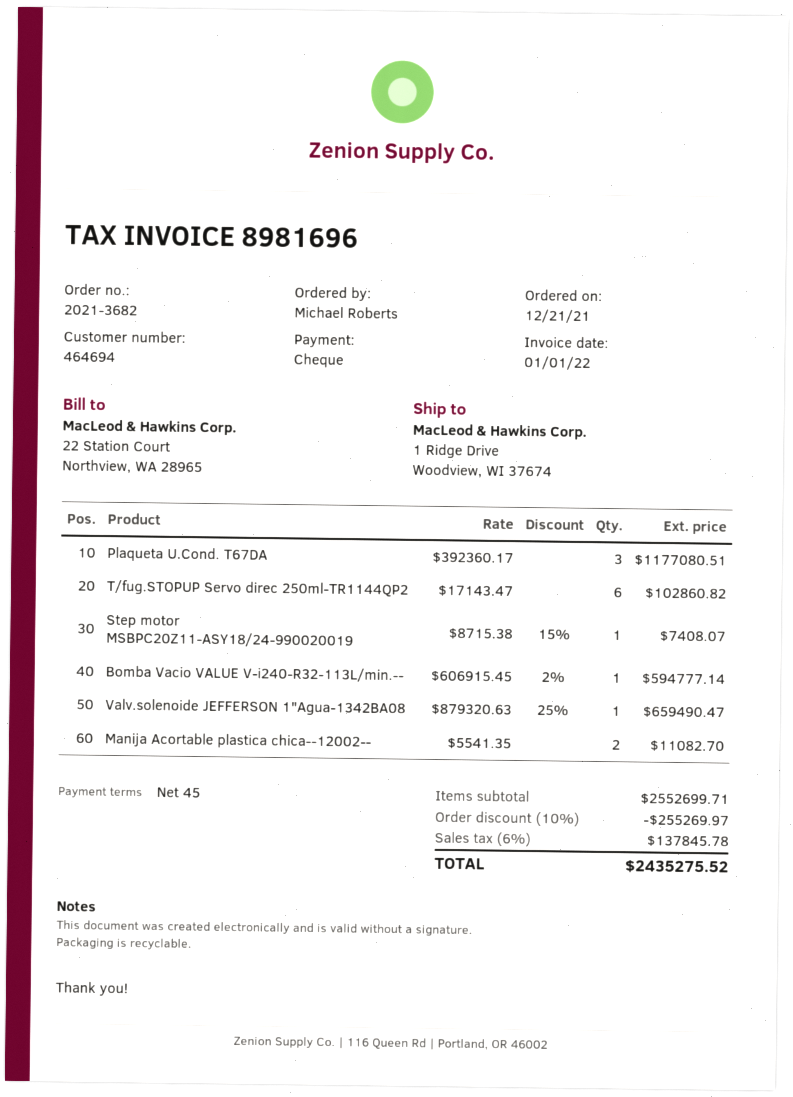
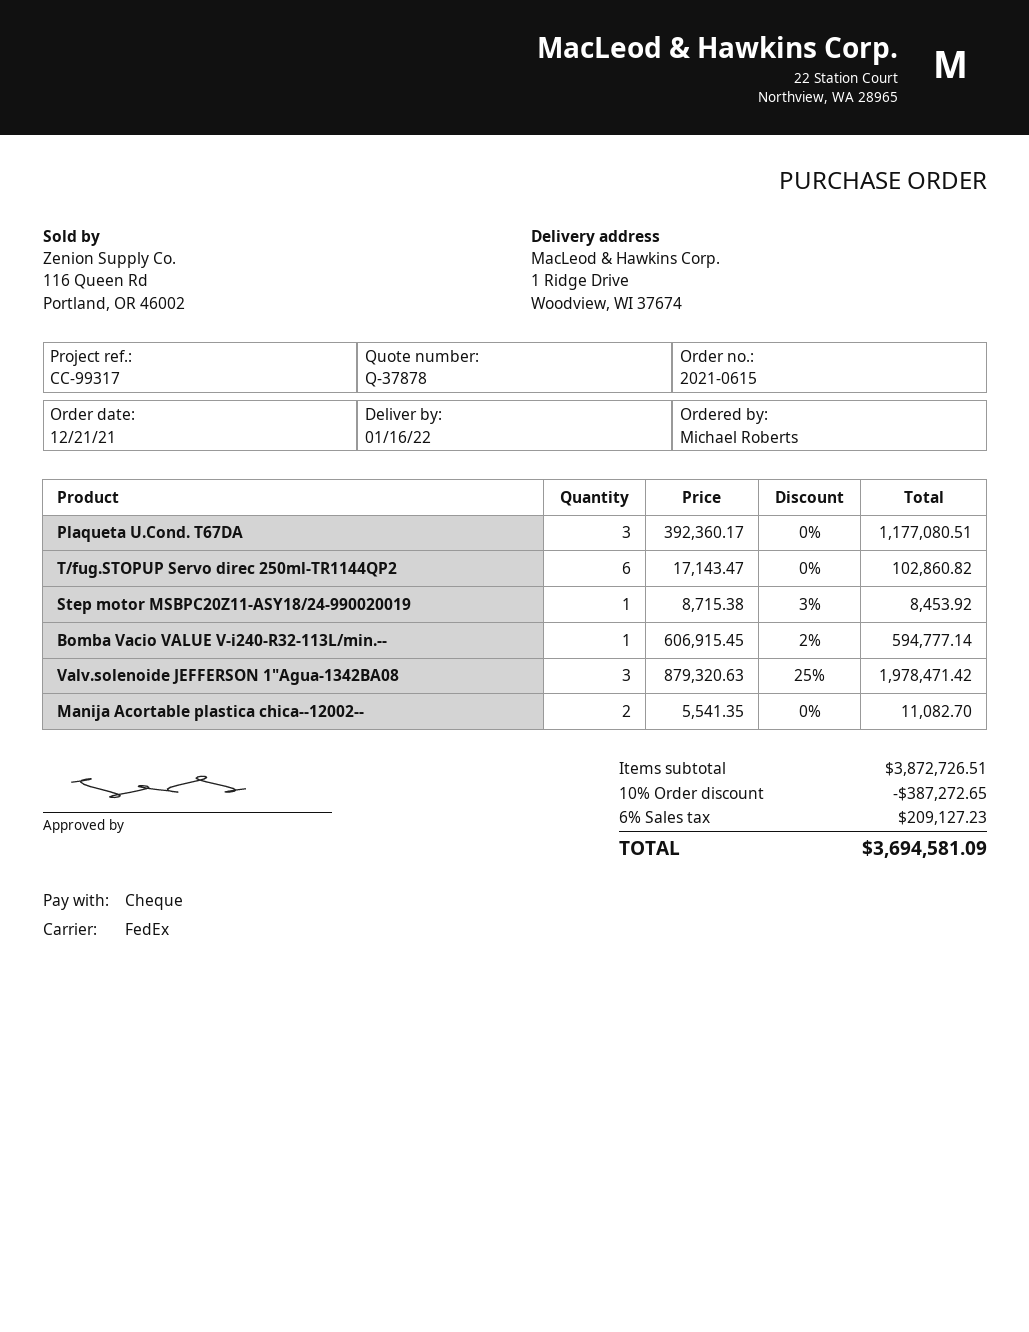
order number: 2021-3682 -> 2021-0615
Step motor MSBPC20Z11-ASY18/24-990020019: 1 x 8715.38 - 15% = 7408.07 -> 1 x 8715.38 - 3% = 8453.92
Valv.solenoide JEFFERSON 1"Agua-1342BA08: 1 x 879320.63 - 25% = 659490.47 -> 3 x 879320.63 - 25% = 1978471.42
subtotal: 2552699.71 -> 3872726.51
discount: 10% = 255269.97 -> 10% = 387272.65
tax: 6% = 137845.78 -> 6% = 209127.23
total: 2435275.52 -> 3694581.09

